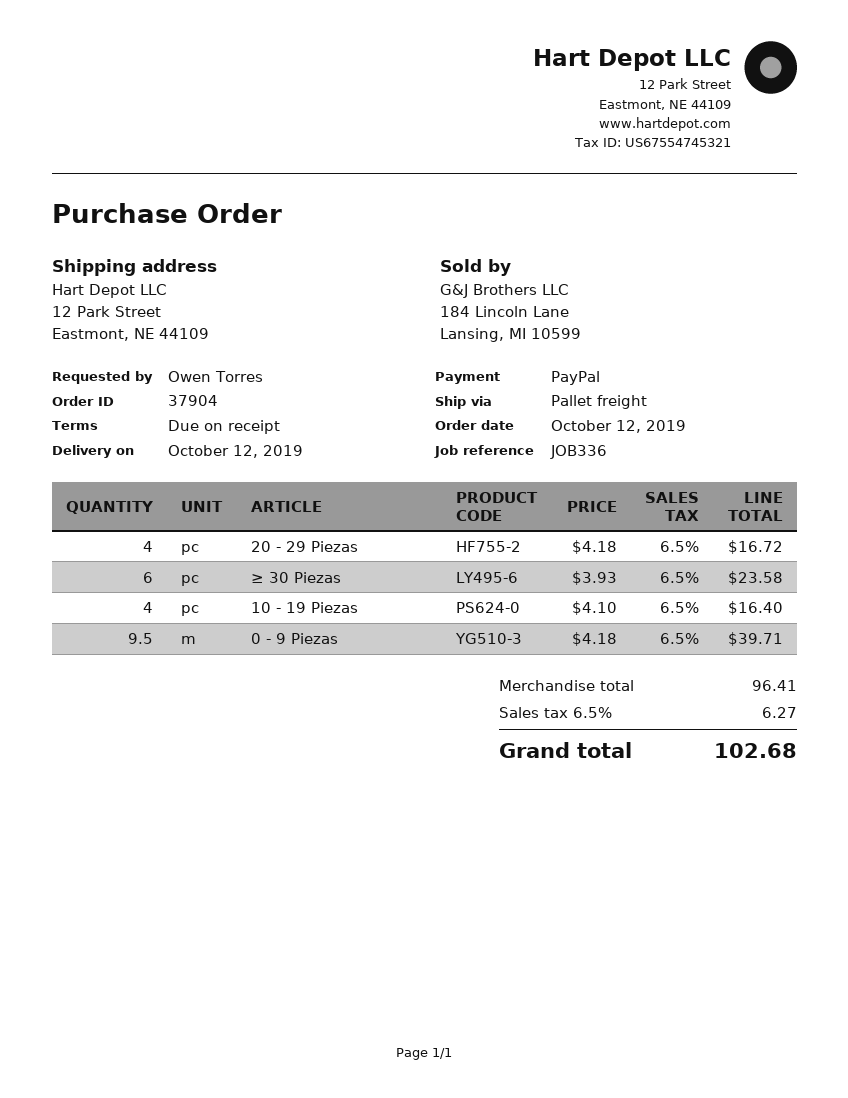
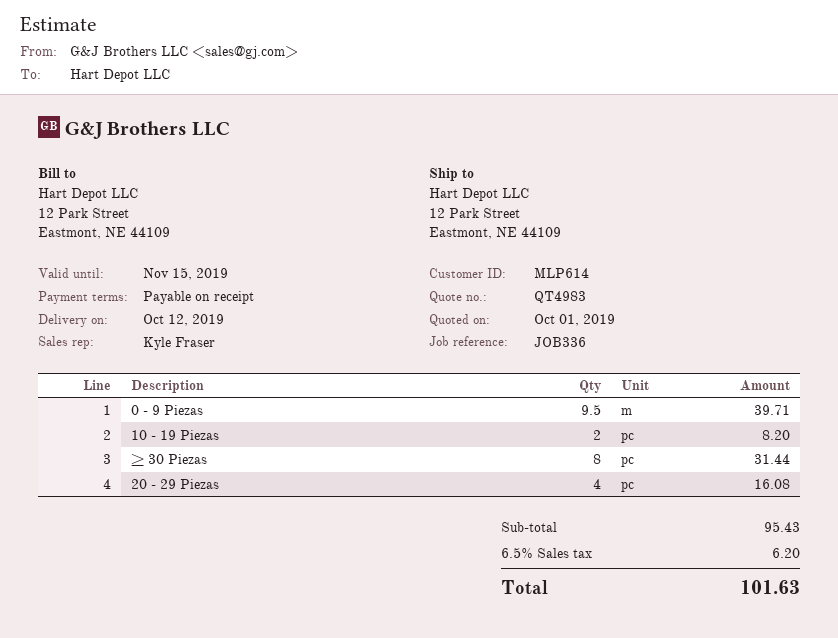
20 - 29 Piezas: 4 for 16.72 -> 4 for 16.08
≥ 30 Piezas: 6 for 23.58 -> 8 for 31.44
10 - 19 Piezas: 4 for 16.40 -> 2 for 8.20
subtotal: 96.41 -> 95.43
tax: 6.5% = 6.27 -> 6.5% = 6.20
total: 102.68 -> 101.63

